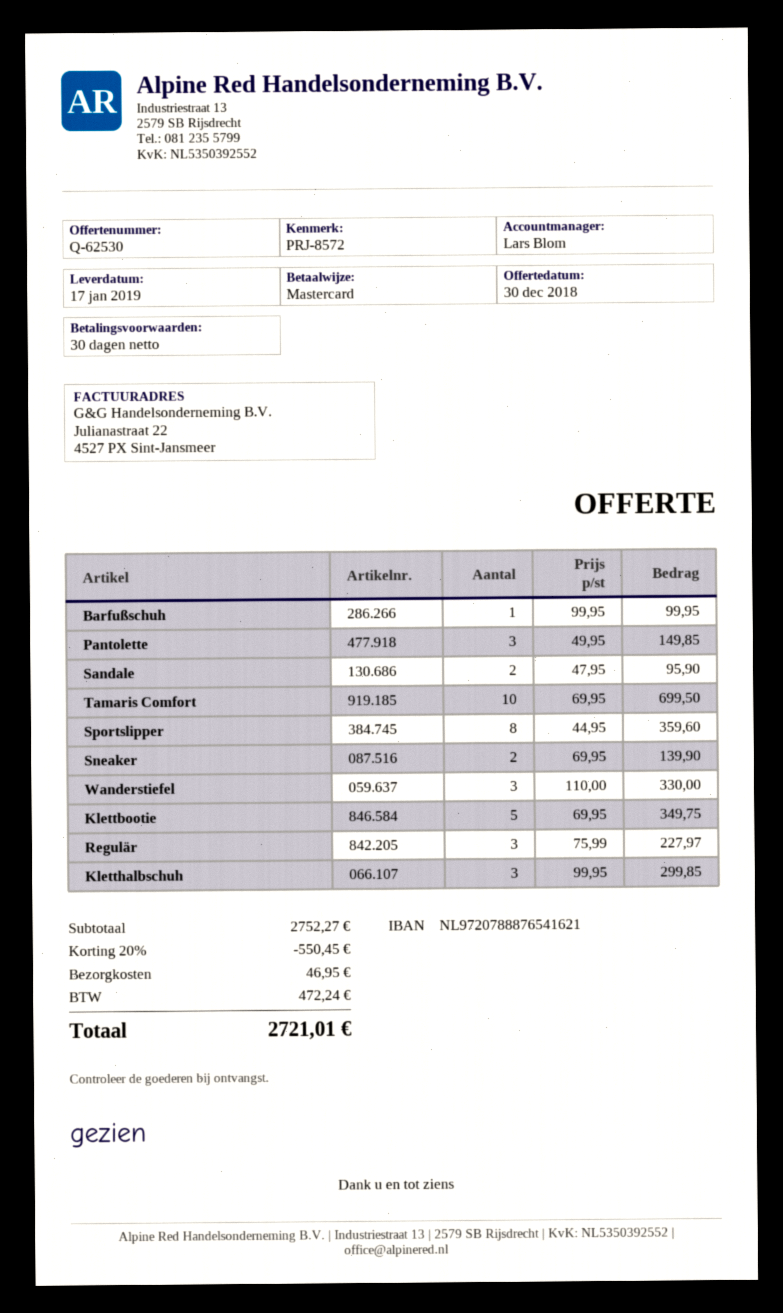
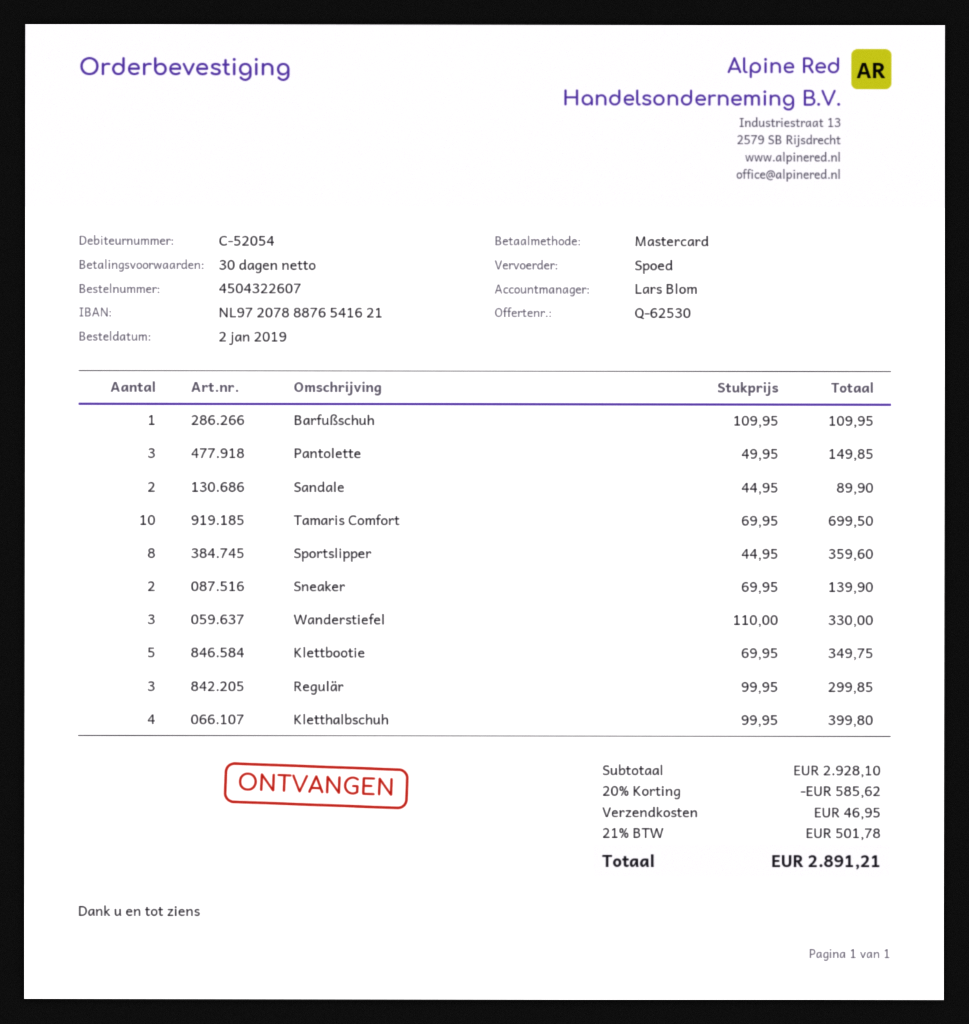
Barfußschuh: 1 x 99.95 = 99.95 -> 1 x 109.95 = 109.95
Sandale: 2 x 47.95 = 95.90 -> 2 x 44.95 = 89.90
Regulär: 3 x 75.99 = 227.97 -> 3 x 99.95 = 299.85
Kletthalbschuh: 3 x 99.95 = 299.85 -> 4 x 99.95 = 399.80
subtotal: 2752.27 -> 2928.10
discount: 20% = 550.45 -> 20% = 585.62
tax: 472.24 -> 501.78
total: 2721.01 -> 2891.21

